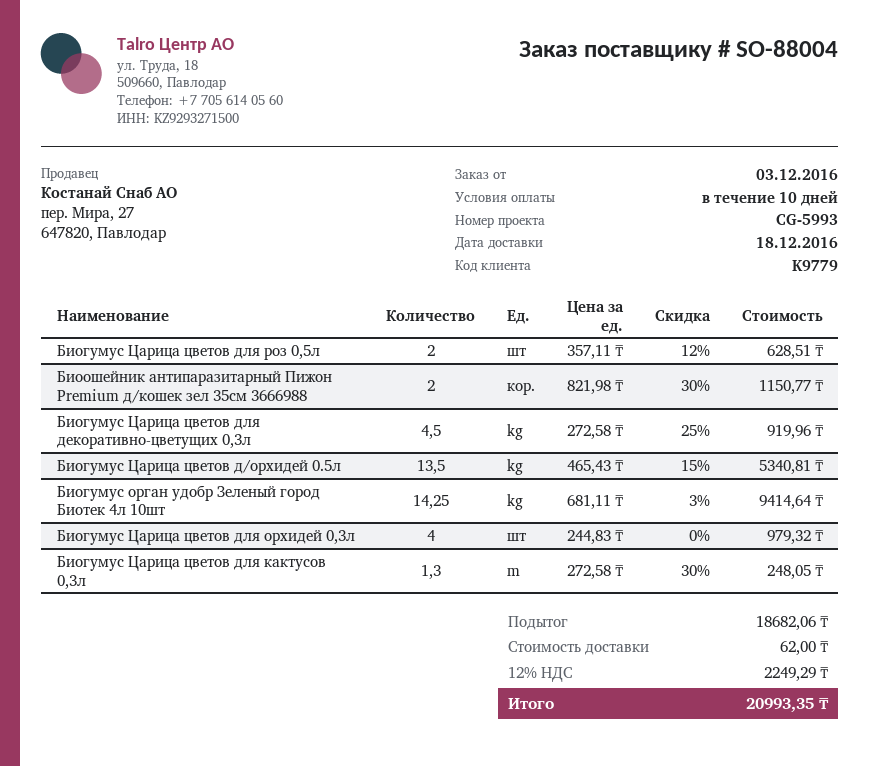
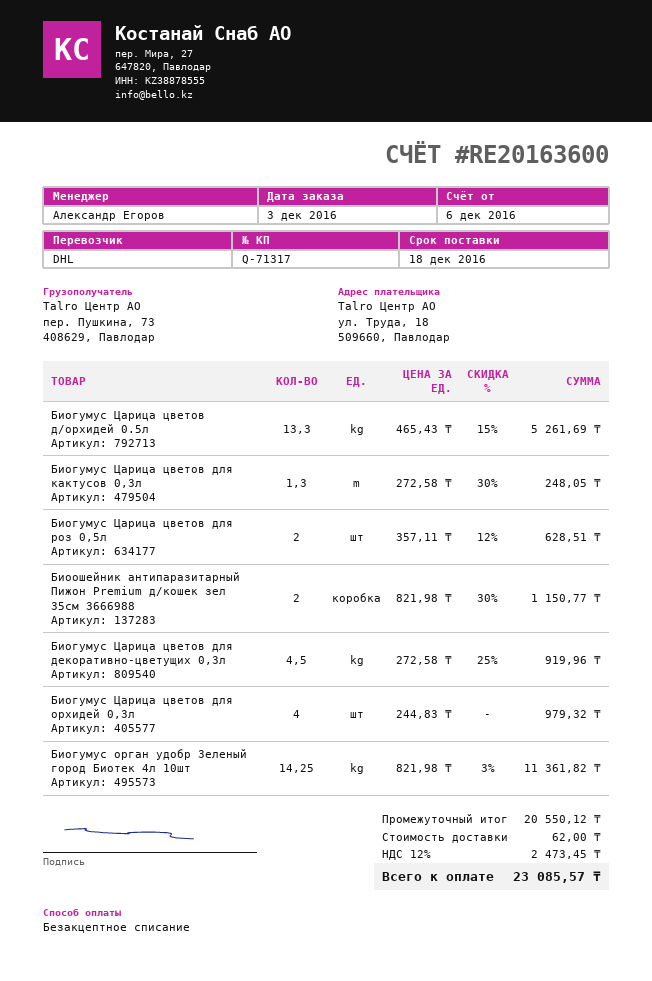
Биогумус Царица цветов д/орхидей 0.5л: 13.5 x 465.43 - 15% = 5340.81 -> 13.3 x 465.43 - 15% = 5261.69
Биогумус орган удобр Зеленый город Биотек 4л 10шт: 14.25 x 681.11 - 3% = 9414.64 -> 14.25 x 821.98 - 3% = 11361.82
subtotal: 18682.06 -> 20550.12
tax: 12% = 2249.29 -> 12% = 2473.45
total: 20993.35 -> 23085.57

